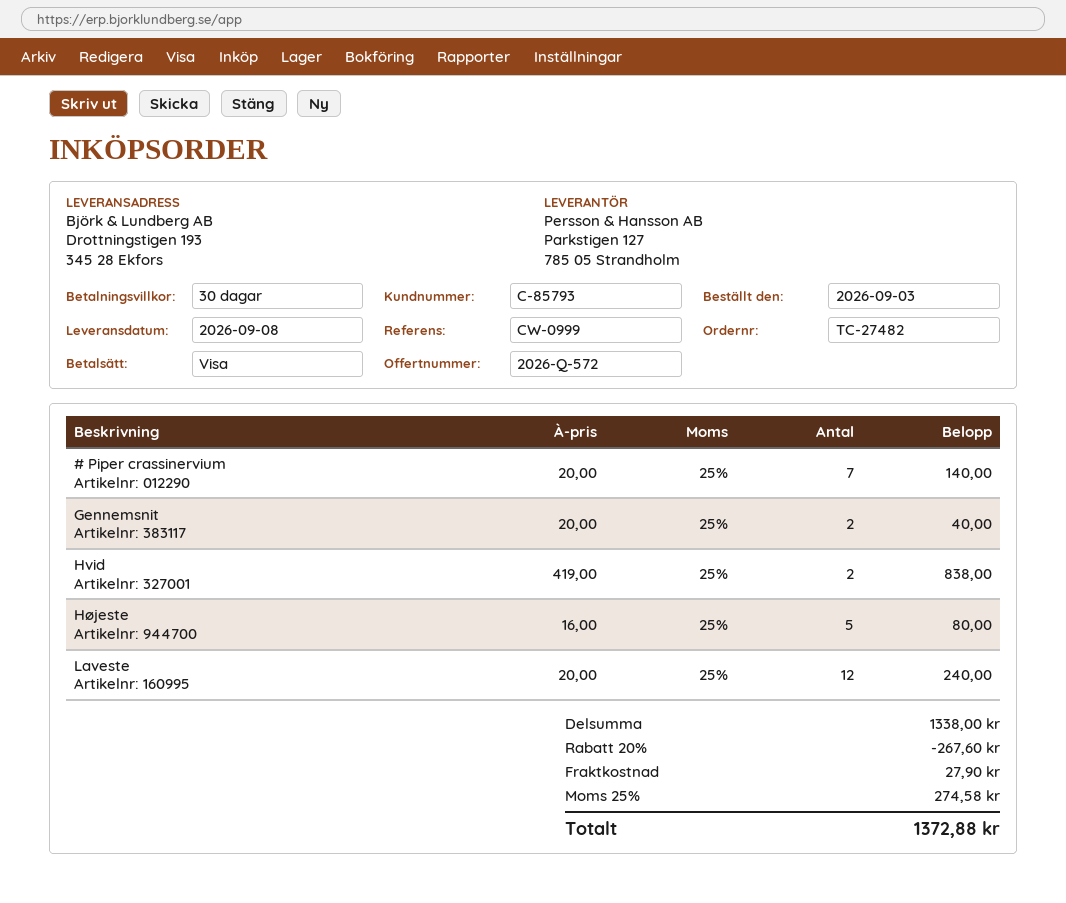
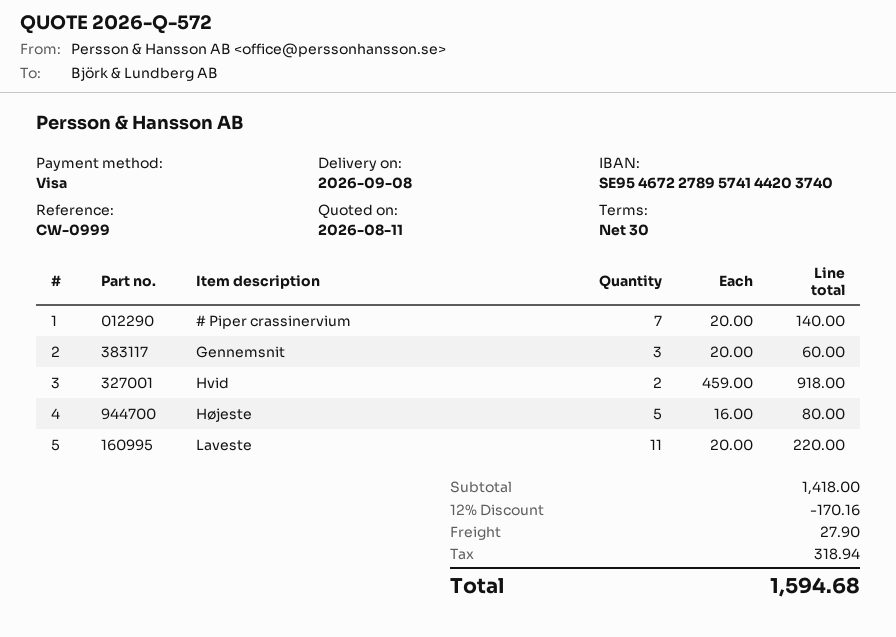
Gennemsnit: 2 x 20.00 = 40.00 -> 3 x 20.00 = 60.00
Hvid: 2 x 419.00 = 838.00 -> 2 x 459.00 = 918.00
Laveste: 12 x 20.00 = 240.00 -> 11 x 20.00 = 220.00
subtotal: 1338.00 -> 1418.00
discount: 20% = 267.60 -> 12% = 170.16
tax: 274.58 -> 318.94
total: 1372.88 -> 1594.68

